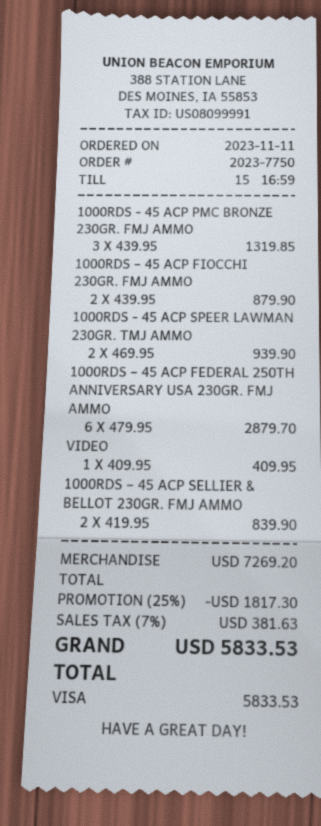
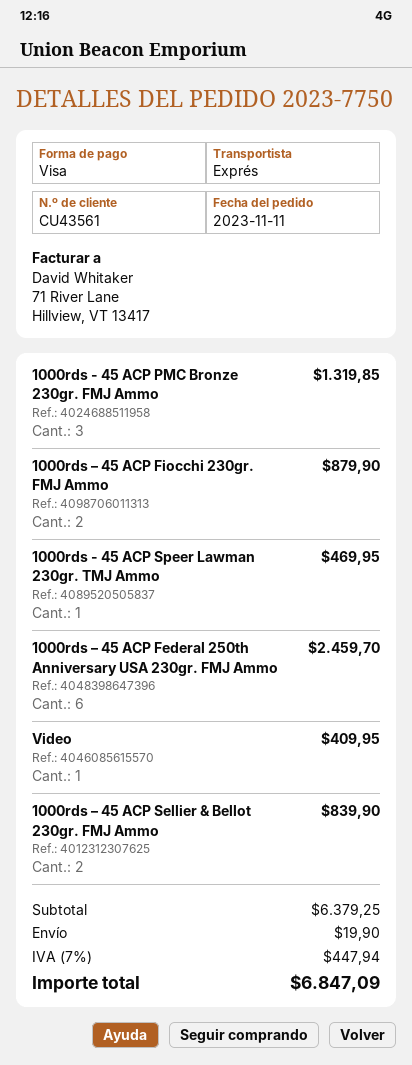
1000RDS - 45 ACP SPEER LAWMAN 230GR. TMJ AMMO: 2 for 939.90 -> 1 for 469.95
1000RDS – 45 ACP FEDERAL 250TH ANNIVERSARY USA 230GR. FMJ AMMO: 6 for 2879.70 -> 6 for 2459.70
subtotal: 7269.20 -> 6379.25
discount: 25% = 1817.30 -> none
shipping: none -> 19.90
tax: 7% = 381.63 -> 7% = 447.94
total: 5833.53 -> 6847.09

